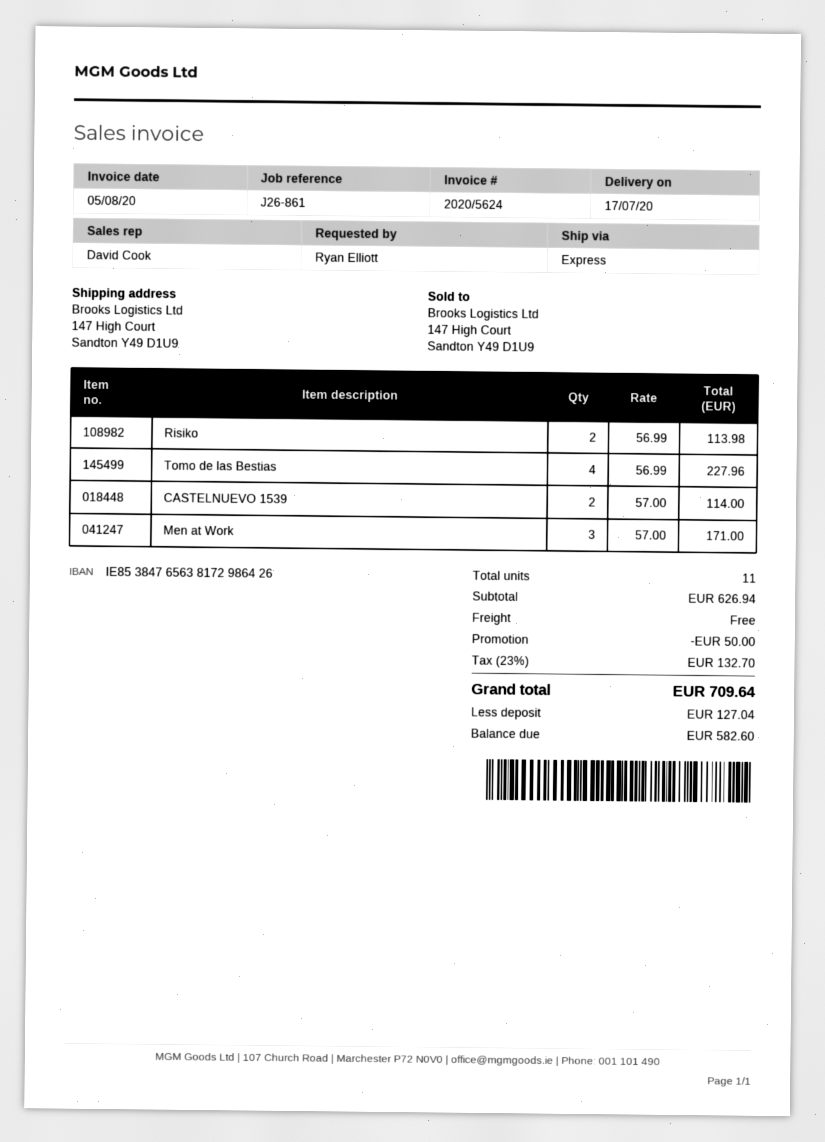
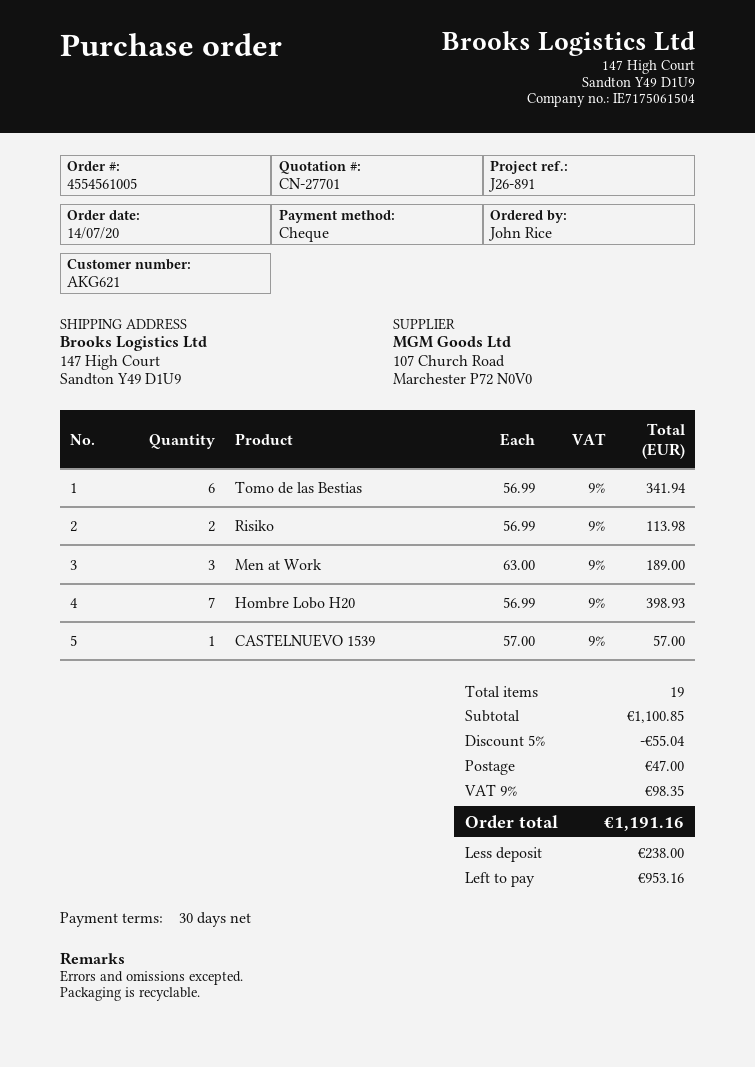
reference: J26-861 -> J26-891
ordered by: Ryan Elliott -> John Rice
Tomo de las Bestias: 4 x 56.99 = 227.96 -> 6 x 56.99 = 341.94
CASTELNUEVO 1539: 2 x 57.00 = 114.00 -> 1 x 57.00 = 57.00
Men at Work: 3 x 57.00 = 171.00 -> 3 x 63.00 = 189.00
Hombre Lobo H20: none -> 7 x 56.99 = 398.93
total quantity: 11 -> 19
subtotal: 626.94 -> 1100.85
discount: 50.00 -> 55.04
shipping: 0.00 -> 47.00
tax: 23% = 132.70 -> 9% = 98.35
total: 709.64 -> 1191.16
deposit: 127.04 -> 238.00
balance: 582.60 -> 953.16

